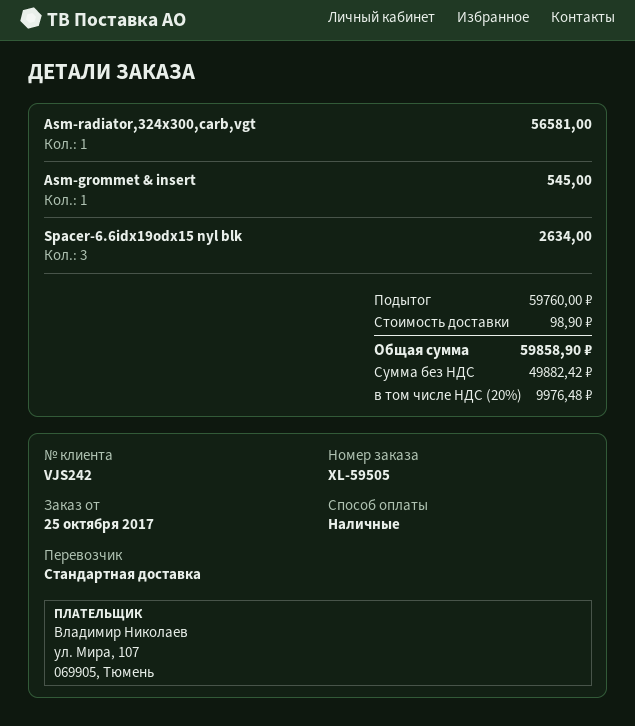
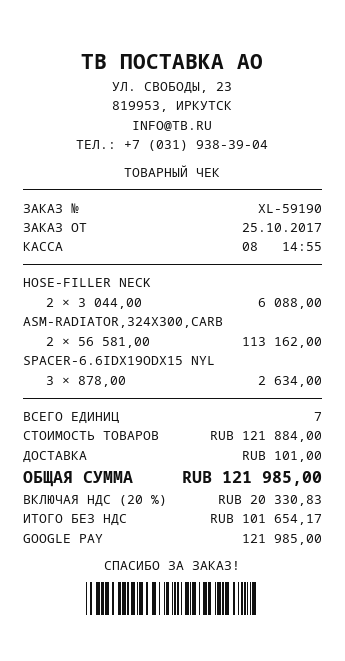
order number: XL-59505 -> XL-59190
payment method: cash -> Google Pay
Asm-radiator,324x300,carb,vgt: 1 for 56581.00 -> 2 for 113162.00
Asm-grommet & insert: 1 for 545.00 -> none
HOSE-FILLER NECK: none -> 2 for 6088.00
subtotal: 59760.00 -> 121884.00
shipping: 98.90 -> 101.00
net: 49882.42 -> 101654.17
tax: 20% = 9976.48 -> 20% = 20330.83
total: 59858.90 -> 121985.00

